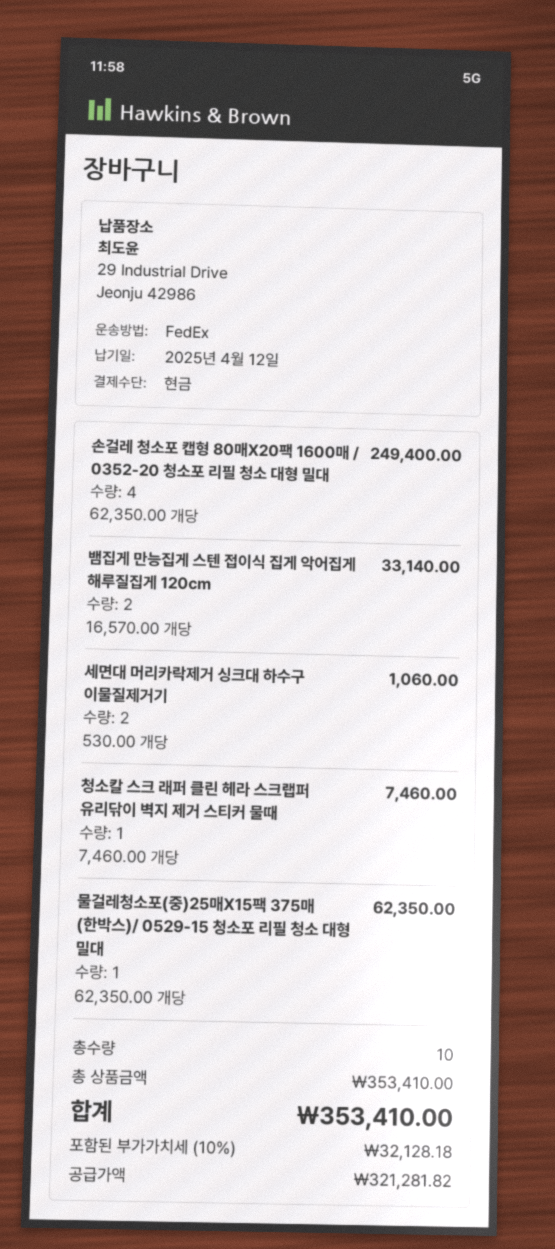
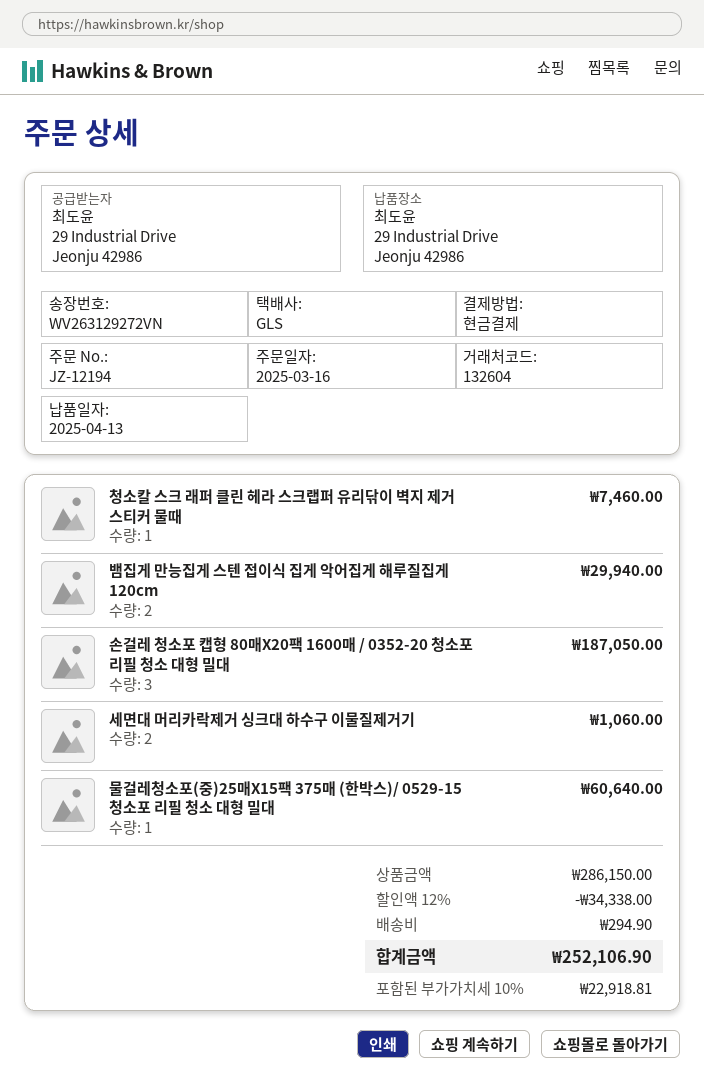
delivery date: 2025-04-12 -> 2025-04-13
shipping method: FedEx -> GLS
손걸레 청소포 캡형 80매X20팩 1600매 / 0352-20 청소포 리필 청소 대형 밀대: 4 for 249400.00 -> 3 for 187050.00
뱀집게 만능집게 스텐 접이식 집게 악어집게 해루질집게 120cm: 2 for 33140.00 -> 2 for 29940.00
물걸레청소포(중)25매X15팩 375매 (한박스)/ 0529-15 청소포 리필 청소 대형 밀대: 1 for 62350.00 -> 1 for 60640.00
subtotal: 353410.00 -> 286150.00
discount: none -> 12% = 34338.00
shipping: none -> 294.90
tax: 10% = 32128.18 -> 10% = 22918.81
total: 353410.00 -> 252106.90

